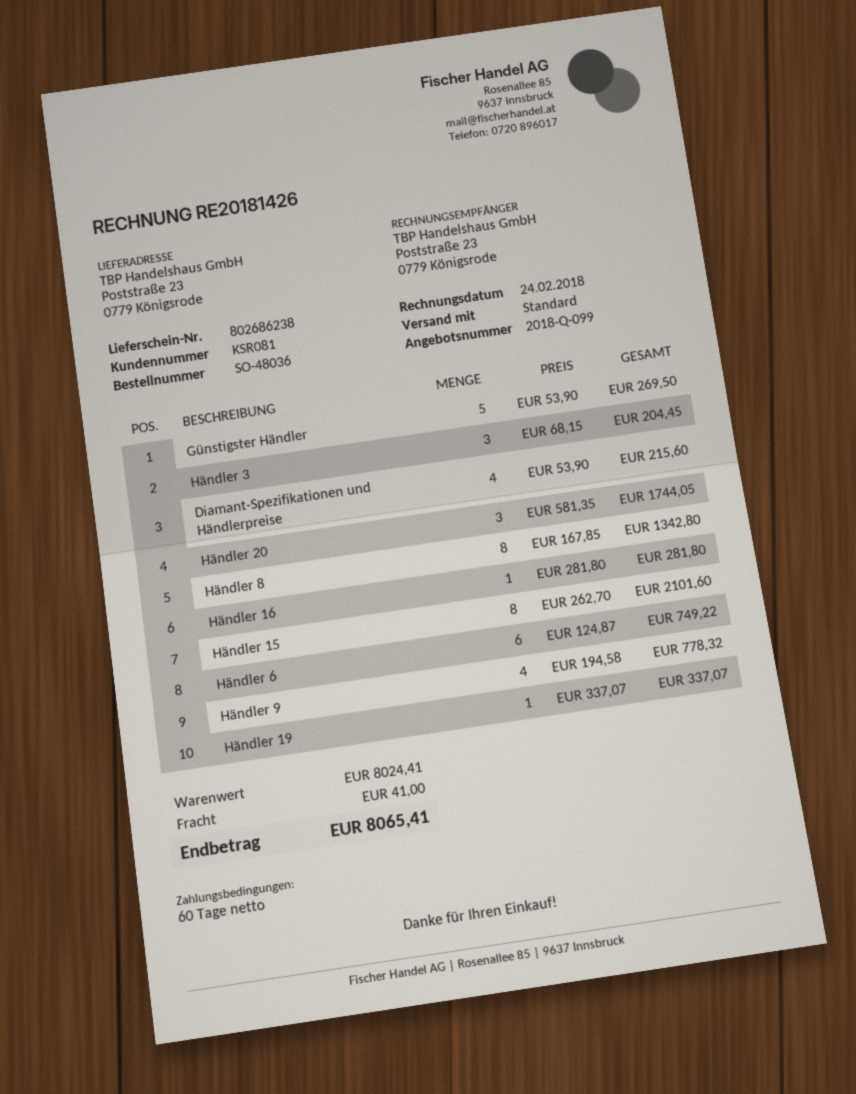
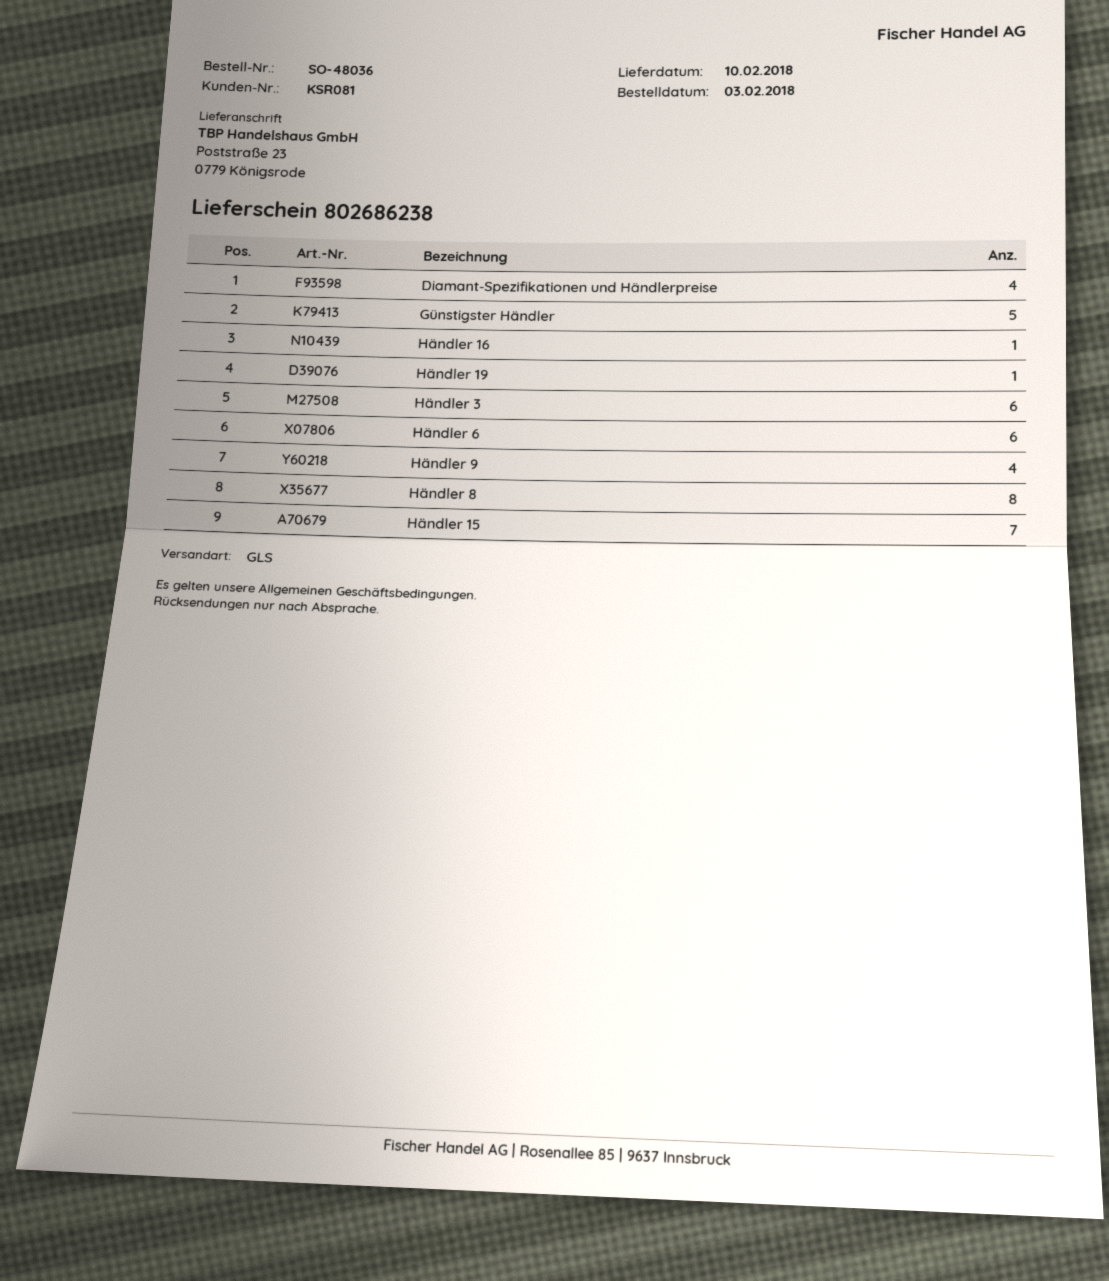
shipping method: standard -> GLS
Händler 3: 3 -> 6
Händler 20: 3 -> none
Händler 15: 8 -> 7

